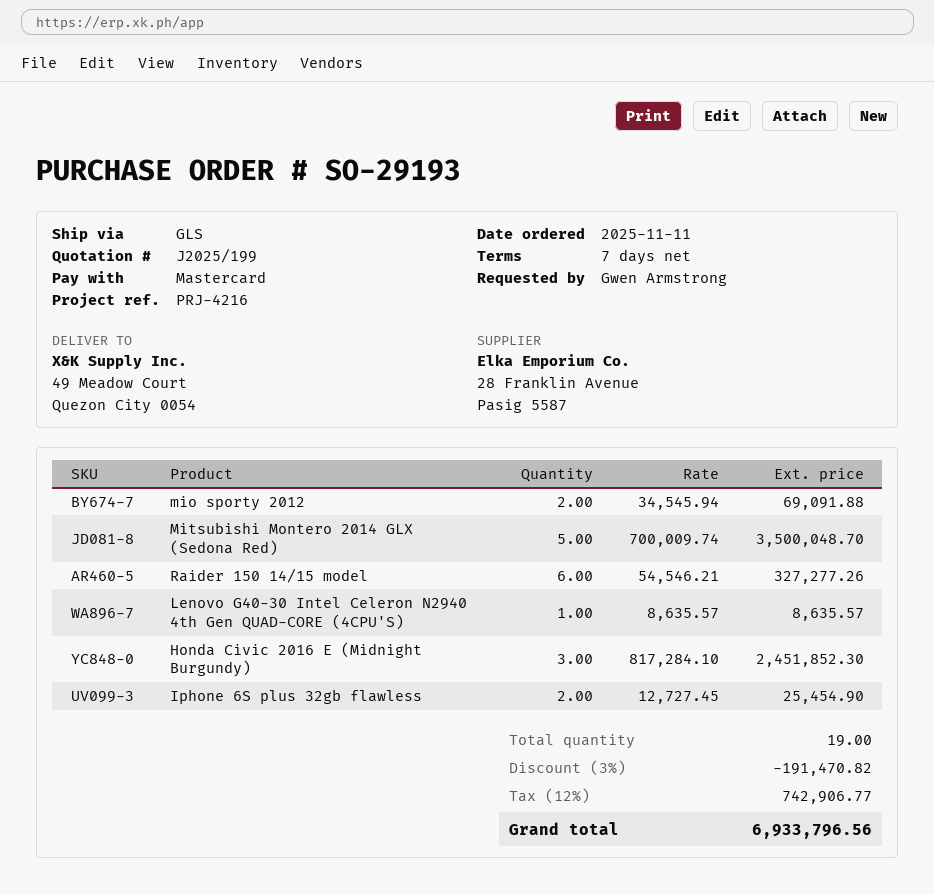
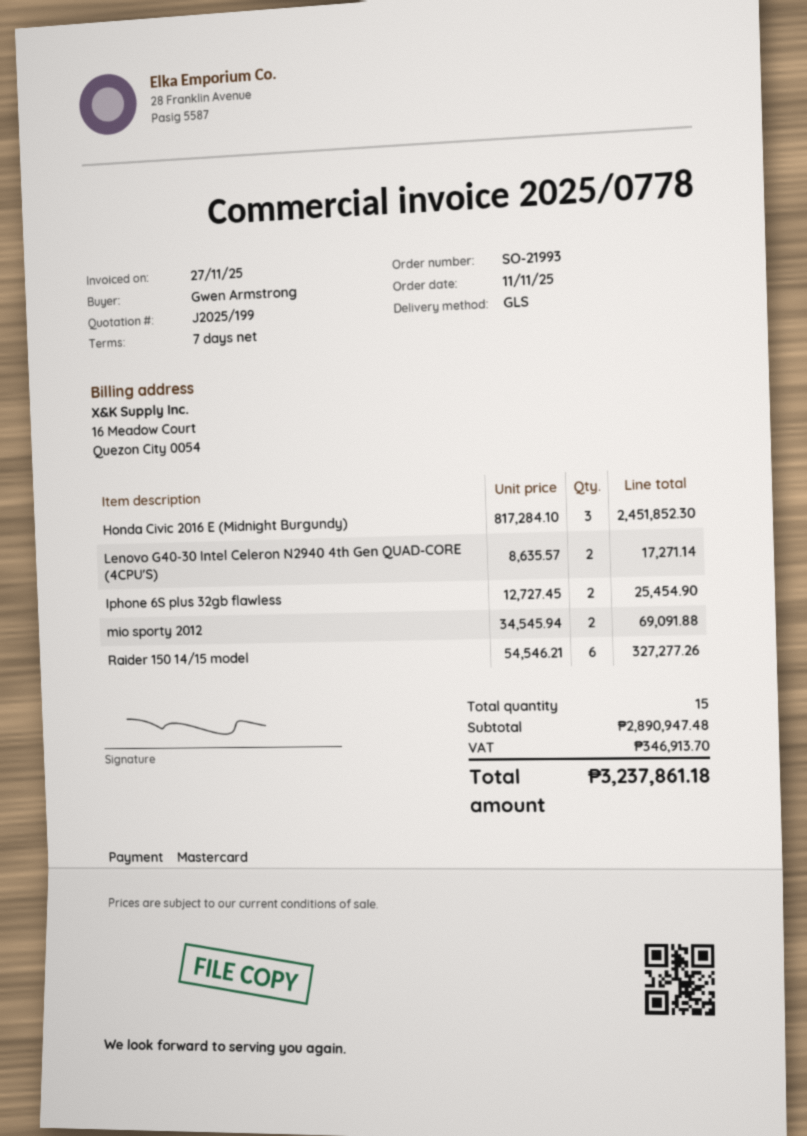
order number: SO-29193 -> SO-21993
Mitsubishi Montero 2014 GLX (Sedona Red): 5 x 700009.74 = 3500048.70 -> none
Lenovo G40-30 Intel Celeron N2940 4th Gen QUAD-CORE (4CPU'S): 1 x 8635.57 = 8635.57 -> 2 x 8635.57 = 17271.14
total quantity: 19 -> 15
discount: 3% = 191470.82 -> none
tax: 742906.77 -> 346913.70
total: 6933796.56 -> 3237861.18

